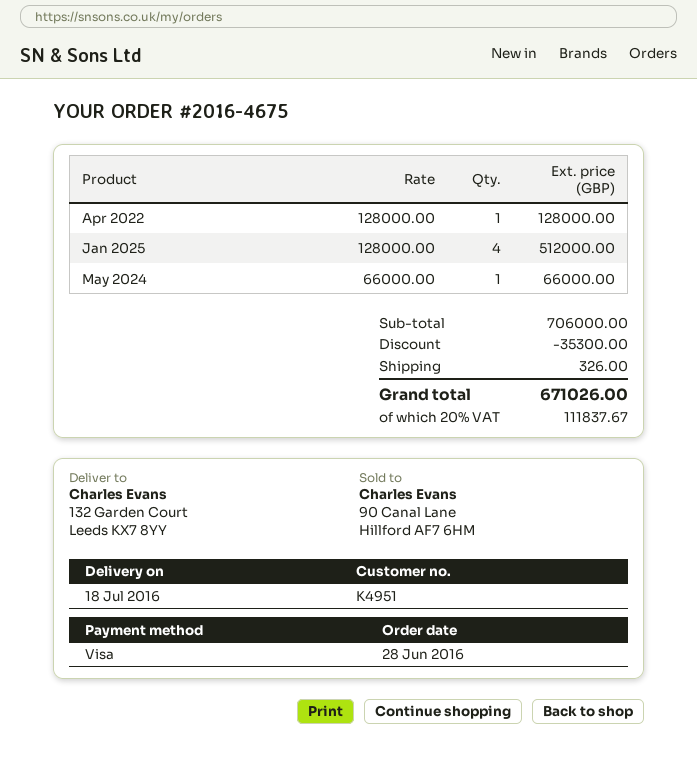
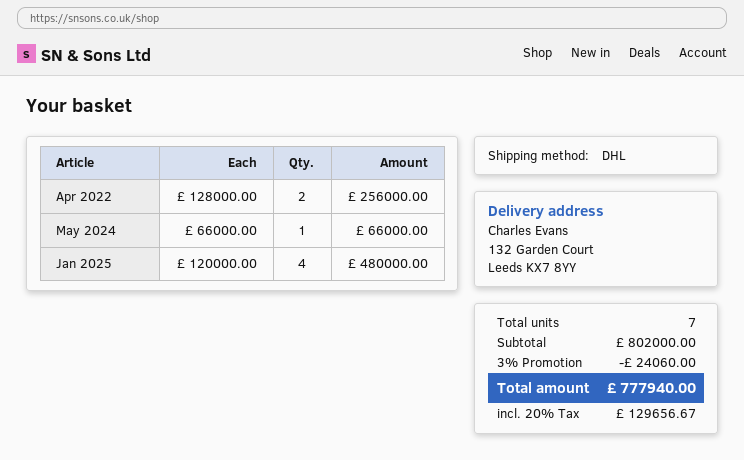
Apr 2022: 1 x 128000.00 = 128000.00 -> 2 x 128000.00 = 256000.00
Jan 2025: 4 x 128000.00 = 512000.00 -> 4 x 120000.00 = 480000.00
subtotal: 706000.00 -> 802000.00
discount: 35300.00 -> 24060.00
shipping: 326.00 -> none
tax: 20% = 111837.67 -> 20% = 129656.67
total: 671026.00 -> 777940.00

